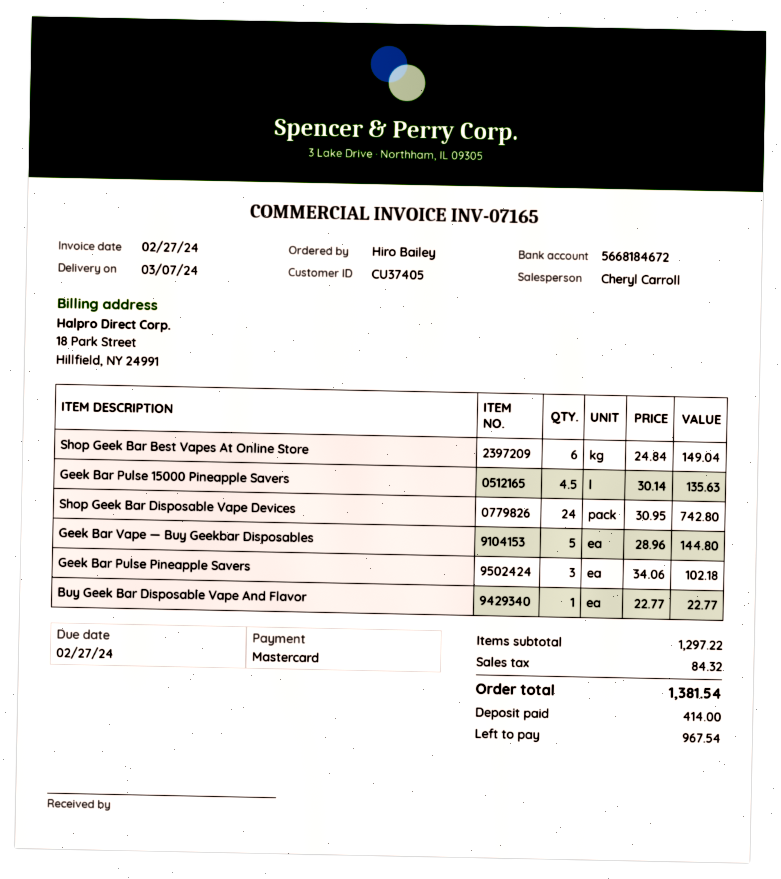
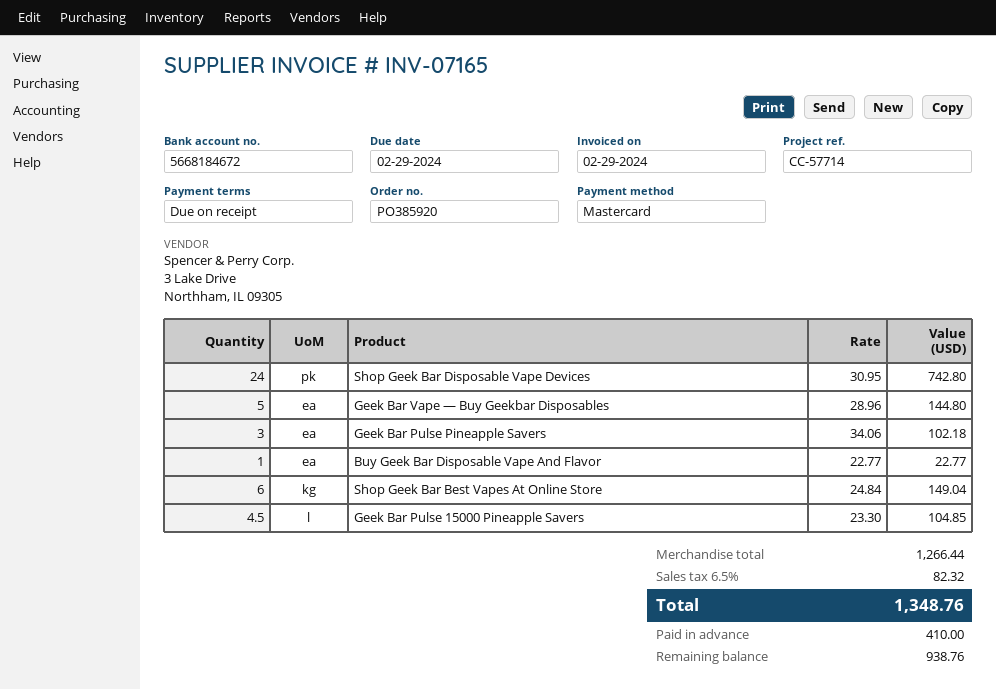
invoice date: 2024-02-27 -> 2024-02-29
due date: 2024-02-27 -> 2024-02-29
Geek Bar Pulse 15000 Pineapple Savers: 4.5 x 30.14 = 135.63 -> 4.5 x 23.30 = 104.85
subtotal: 1297.22 -> 1266.44
tax: 84.32 -> 82.32
total: 1381.54 -> 1348.76
deposit: 414.00 -> 410.00
balance: 967.54 -> 938.76

